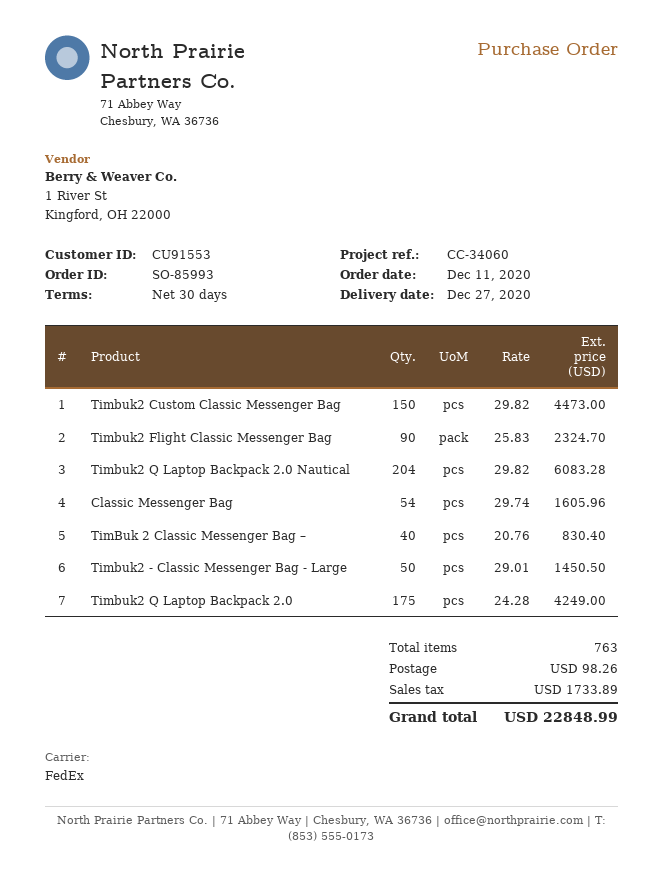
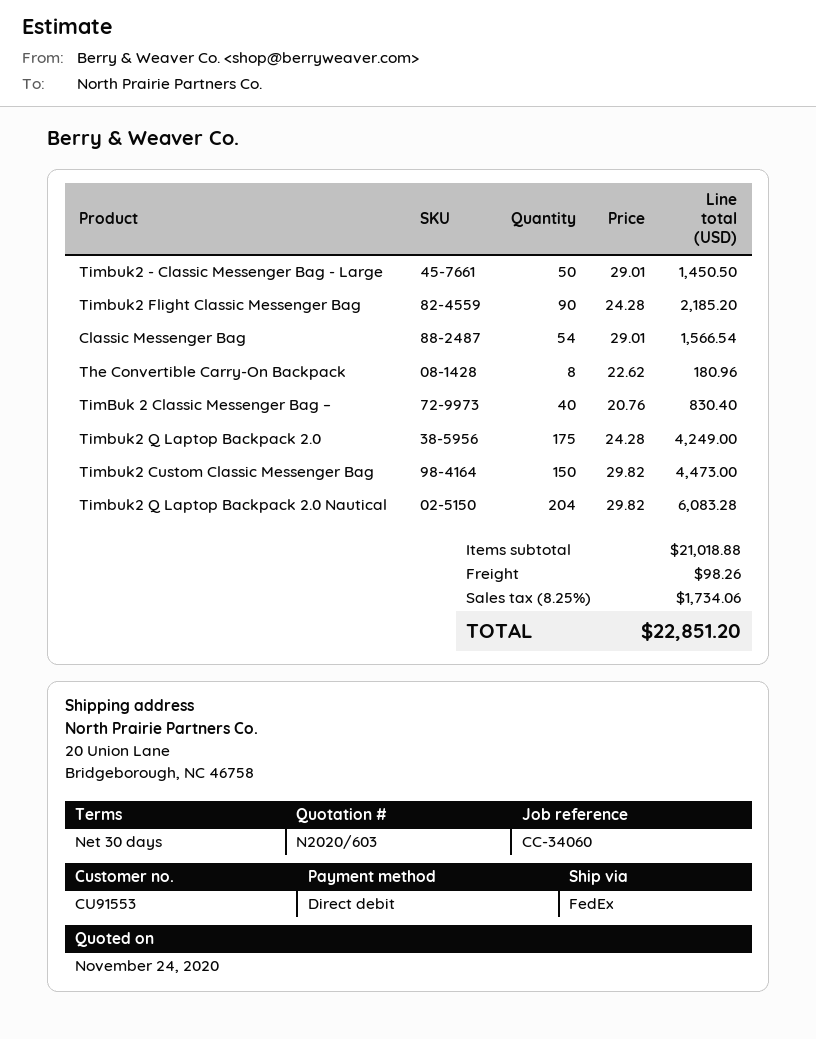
Timbuk2 Flight Classic Messenger Bag: 90 x 25.83 = 2324.70 -> 90 x 24.28 = 2185.20
Classic Messenger Bag: 54 x 29.74 = 1605.96 -> 54 x 29.01 = 1566.54
The Convertible Carry-On Backpack: none -> 8 x 22.62 = 180.96
tax: 1733.89 -> 1734.06
total: 22848.99 -> 22851.20

